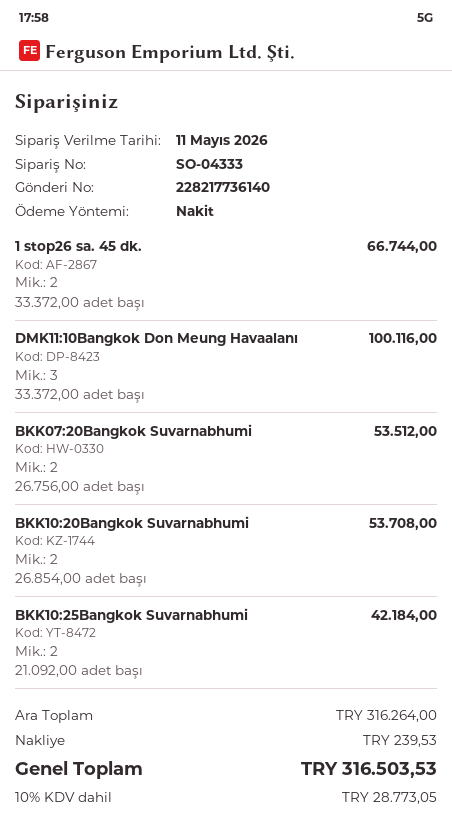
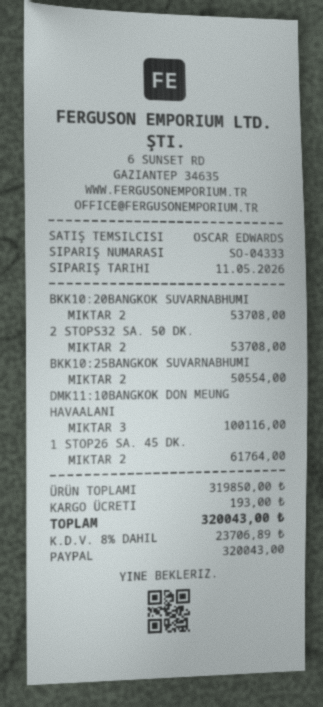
payment method: cash -> PayPal
1 stop26 sa. 45 dk.: 2 for 66744.00 -> 2 for 61764.00
BKK07:20Bangkok Suvarnabhumi: 2 for 53512.00 -> none
BKK10:25Bangkok Suvarnabhumi: 2 for 42184.00 -> 2 for 50554.00
2 STOPS32 SA. 50 DK.: none -> 2 for 53708.00
subtotal: 316264.00 -> 319850.00
shipping: 239.53 -> 193.00
tax: 10% = 28773.05 -> 8% = 23706.89
total: 316503.53 -> 320043.00

